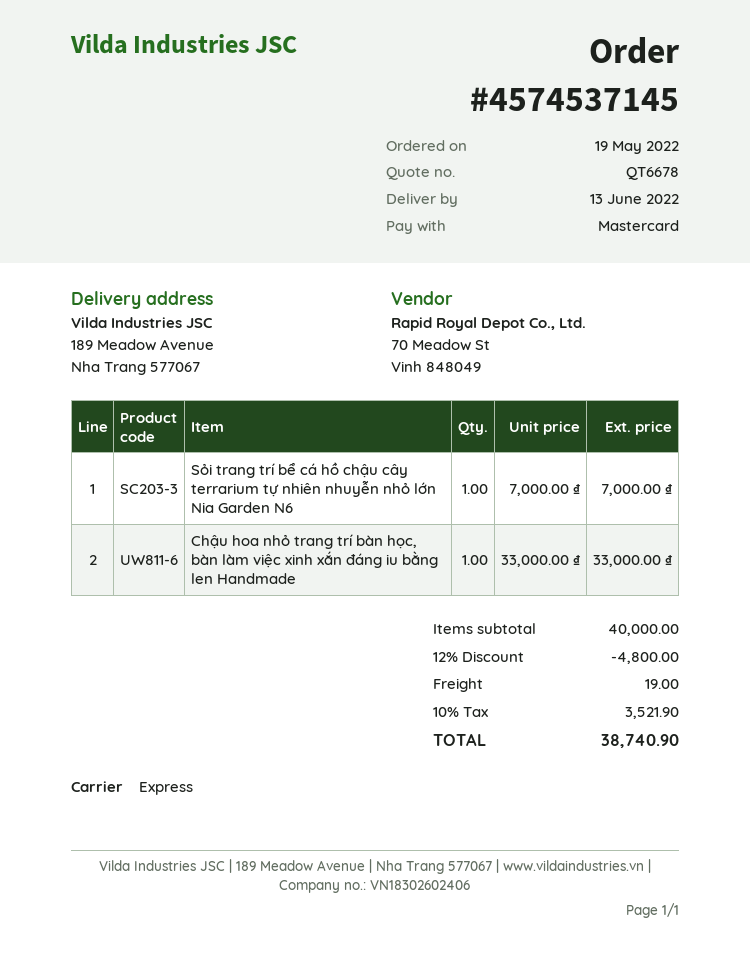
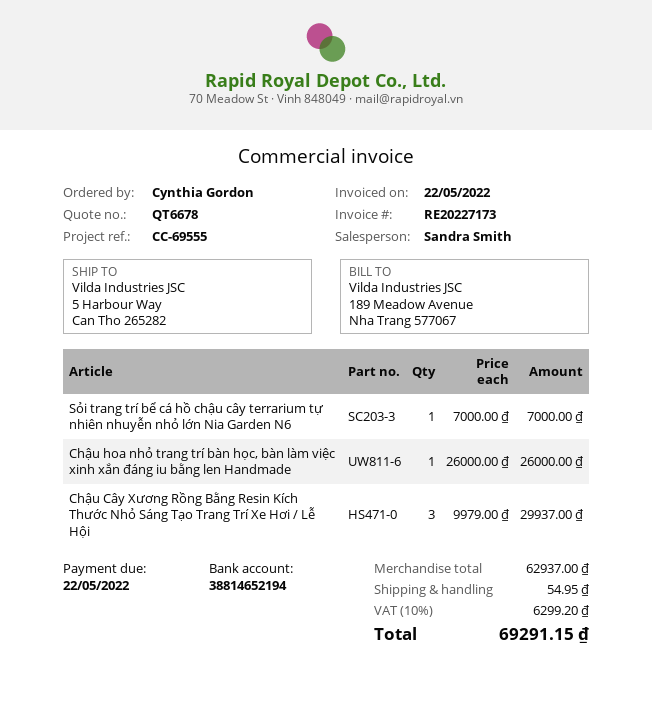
ship to: 189 Meadow Avenue, Nha Trang 577067 -> 5 Harbour Way, Can Tho 265282
Chậu hoa nhỏ trang trí bàn học, bàn làm việc xinh xắn đáng iu bằng len Handmade: 1 x 33000.00 = 33000.00 -> 1 x 26000.00 = 26000.00
Chậu Cây Xương Rồng Bằng Resin Kích Thước Nhỏ Sáng Tạo Trang Trí Xe Hơi / Lễ Hội: none -> 3 x 9979.00 = 29937.00
subtotal: 40000.00 -> 62937.00
discount: 12% = 4800.00 -> none
shipping: 19.00 -> 54.95
tax: 10% = 3521.90 -> 10% = 6299.20
total: 38740.90 -> 69291.15

